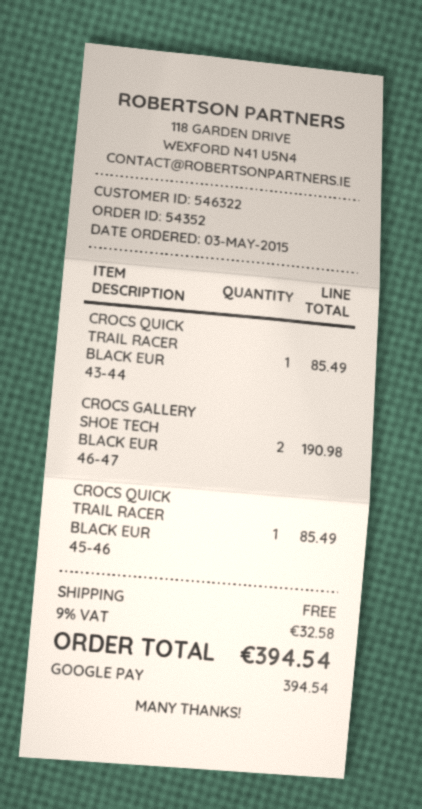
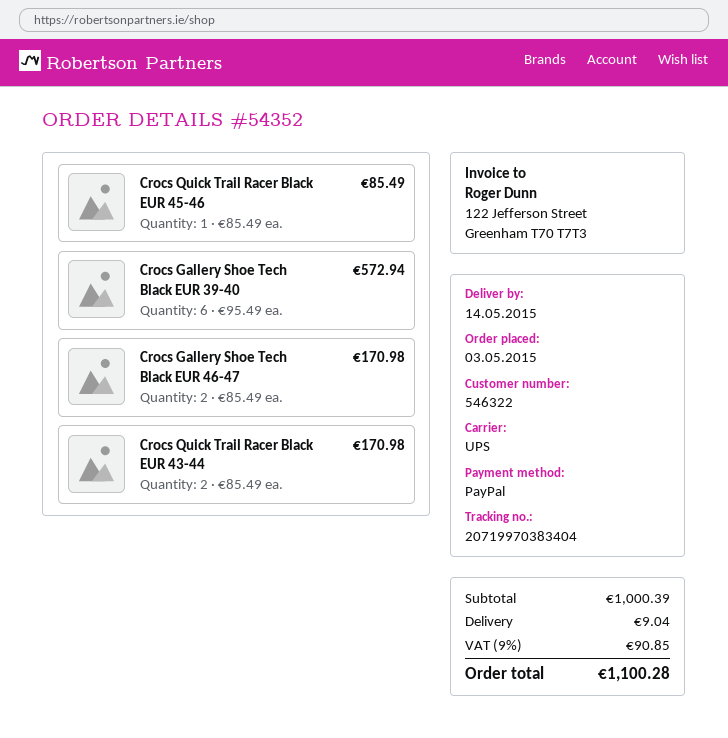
payment method: Google Pay -> PayPal
CROCS QUICK TRAIL RACER BLACK EUR 43-44: 1 for 85.49 -> 2 for 170.98
CROCS GALLERY SHOE TECH BLACK EUR 46-47: 2 for 190.98 -> 2 for 170.98
Crocs Gallery Shoe Tech Black EUR 39-40: none -> 6 for 572.94
shipping: 0.00 -> 9.04
tax: 9% = 32.58 -> 9% = 90.85
total: 394.54 -> 1100.28

